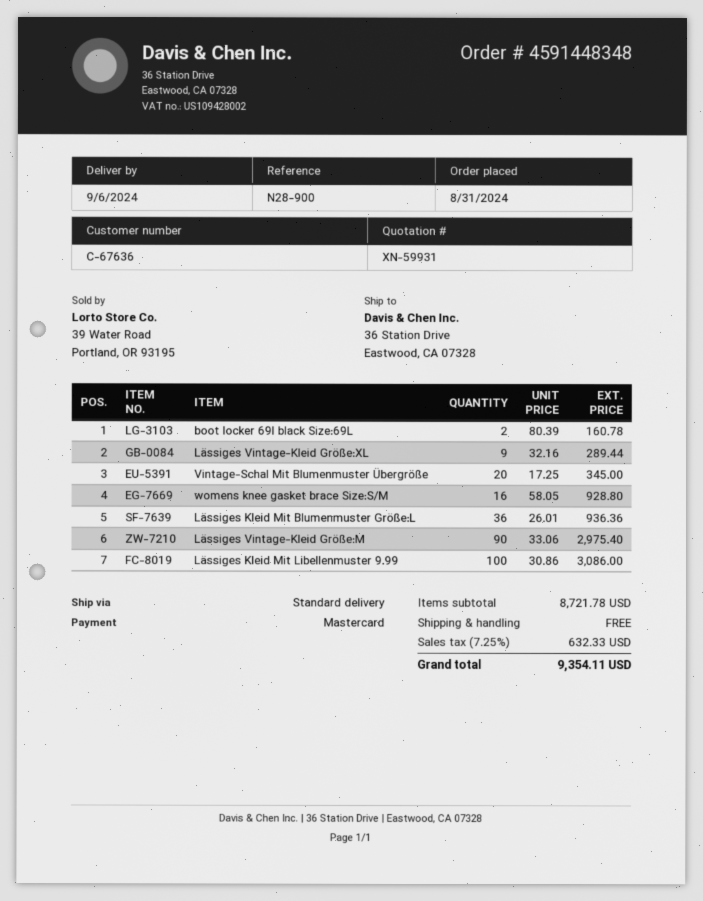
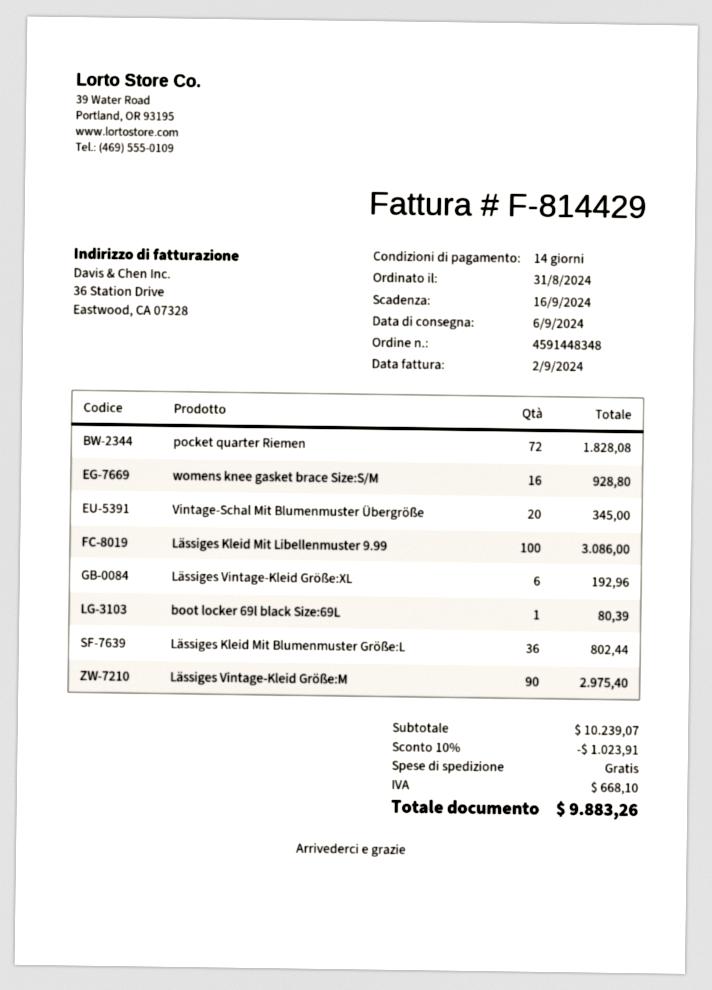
boot locker 69l black Size:69L: 2 for 160.78 -> 1 for 80.39
Lässiges Vintage-Kleid Größe:XL: 9 for 289.44 -> 6 for 192.96
Lässiges Kleid Mit Blumenmuster Größe:L: 36 for 936.36 -> 36 for 802.44
pocket quarter Riemen: none -> 72 for 1828.08
subtotal: 8721.78 -> 10239.07
discount: none -> 10% = 1023.91
tax: 632.33 -> 668.10
total: 9354.11 -> 9883.26

